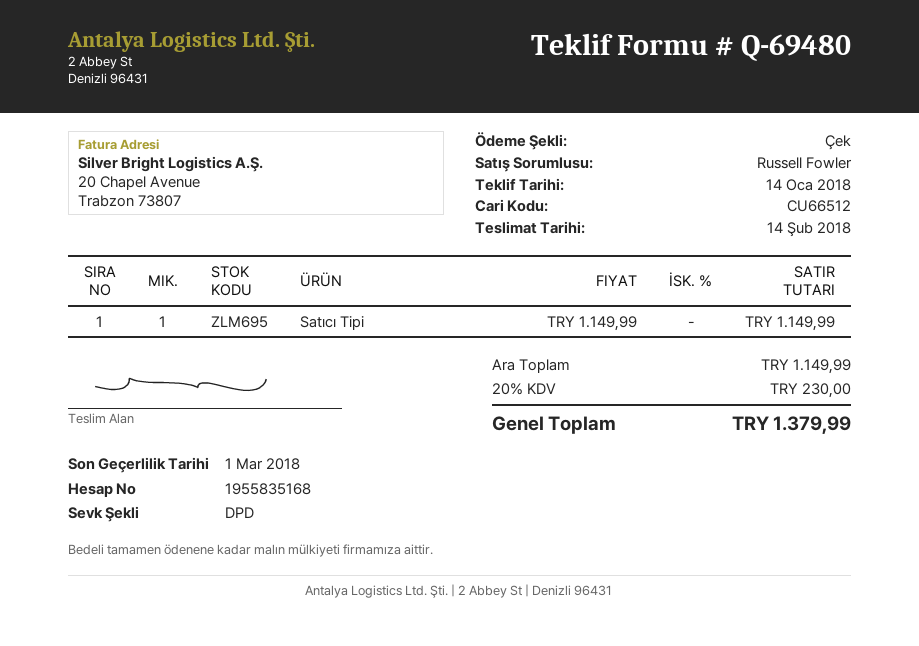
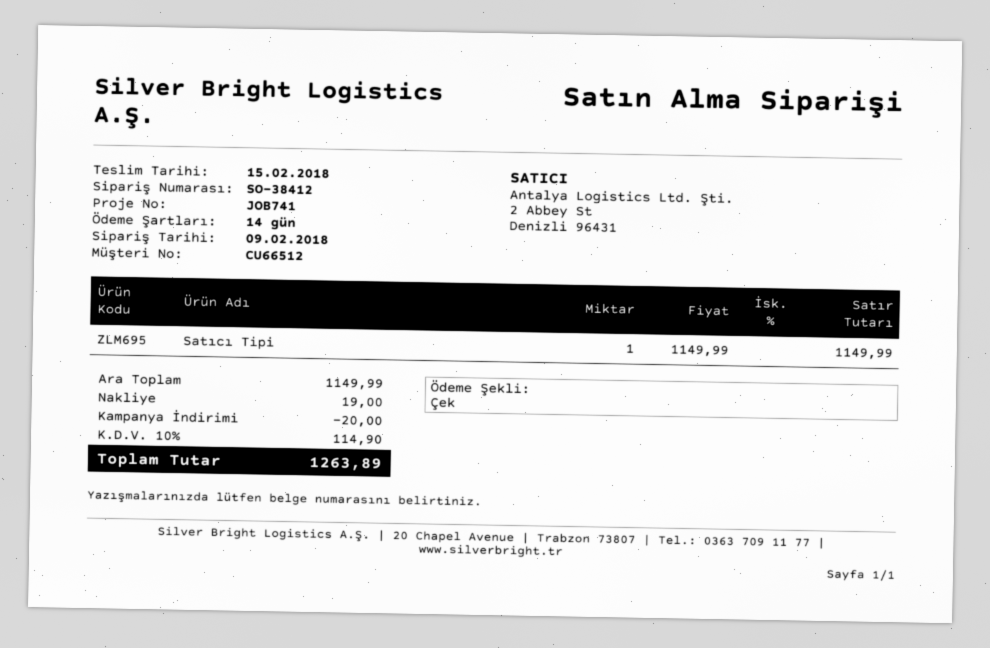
delivery date: 2018-02-14 -> 2018-02-15
discount: none -> 20.00
shipping: none -> 19.00
tax: 20% = 230.00 -> 10% = 114.90
total: 1379.99 -> 1263.89

